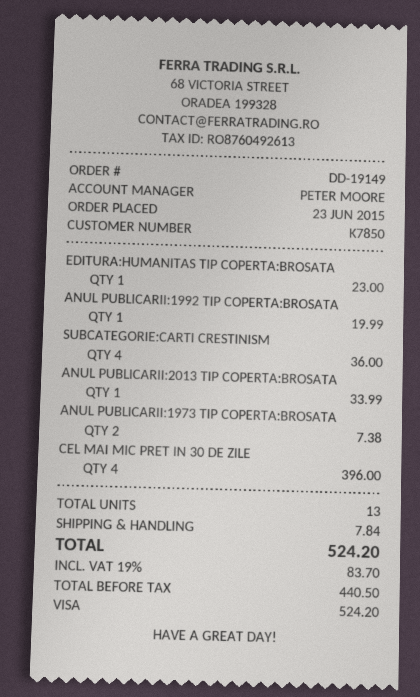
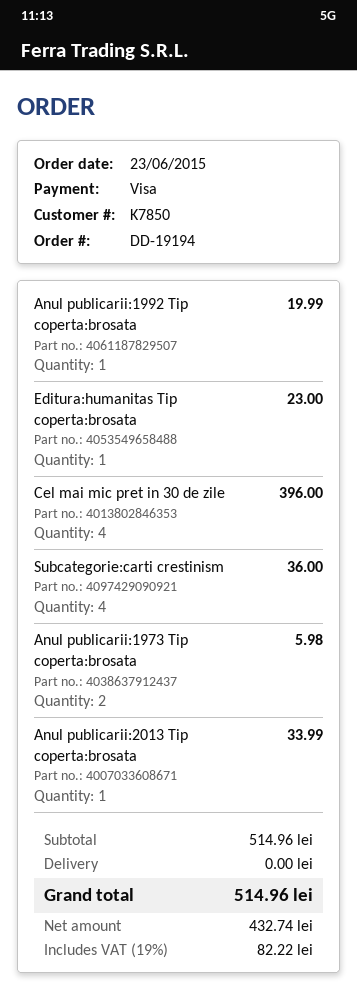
order number: DD-19149 -> DD-19194
ANUL PUBLICARII:1973 TIP COPERTA:BROSATA: 2 for 7.38 -> 2 for 5.98
shipping: 7.84 -> 0.00
net: 440.50 -> 432.74
tax: 19% = 83.70 -> 19% = 82.22
total: 524.20 -> 514.96

